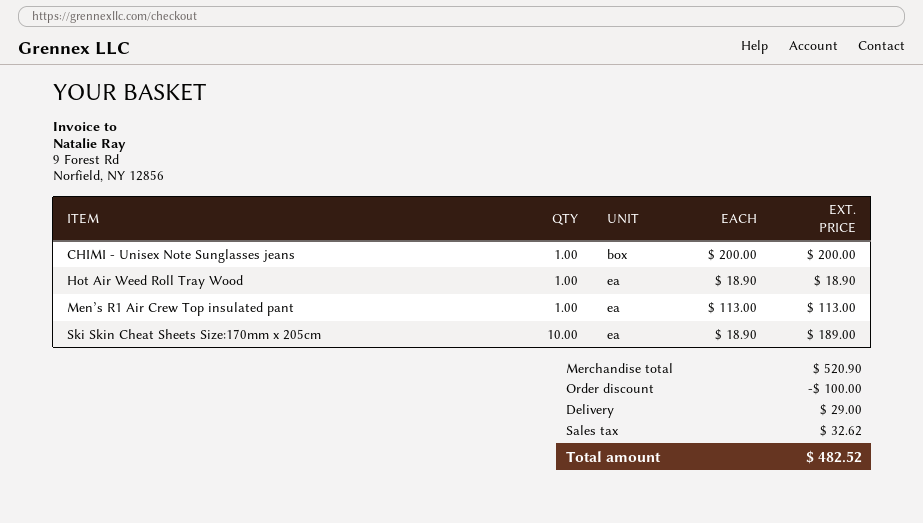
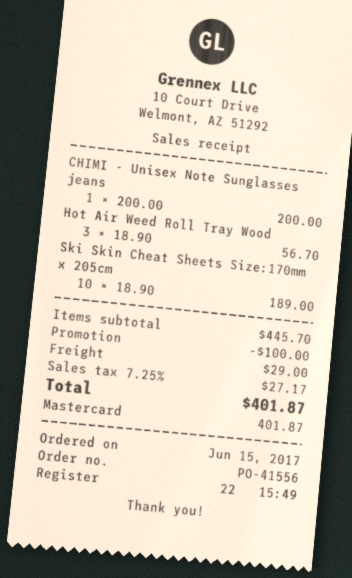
Hot Air Weed Roll Tray Wood: 1 x 18.90 = 18.90 -> 3 x 18.90 = 56.70
Men’s R1 Air Crew Top insulated pant: 1 x 113.00 = 113.00 -> none
subtotal: 520.90 -> 445.70
tax: 32.62 -> 27.17
total: 482.52 -> 401.87

